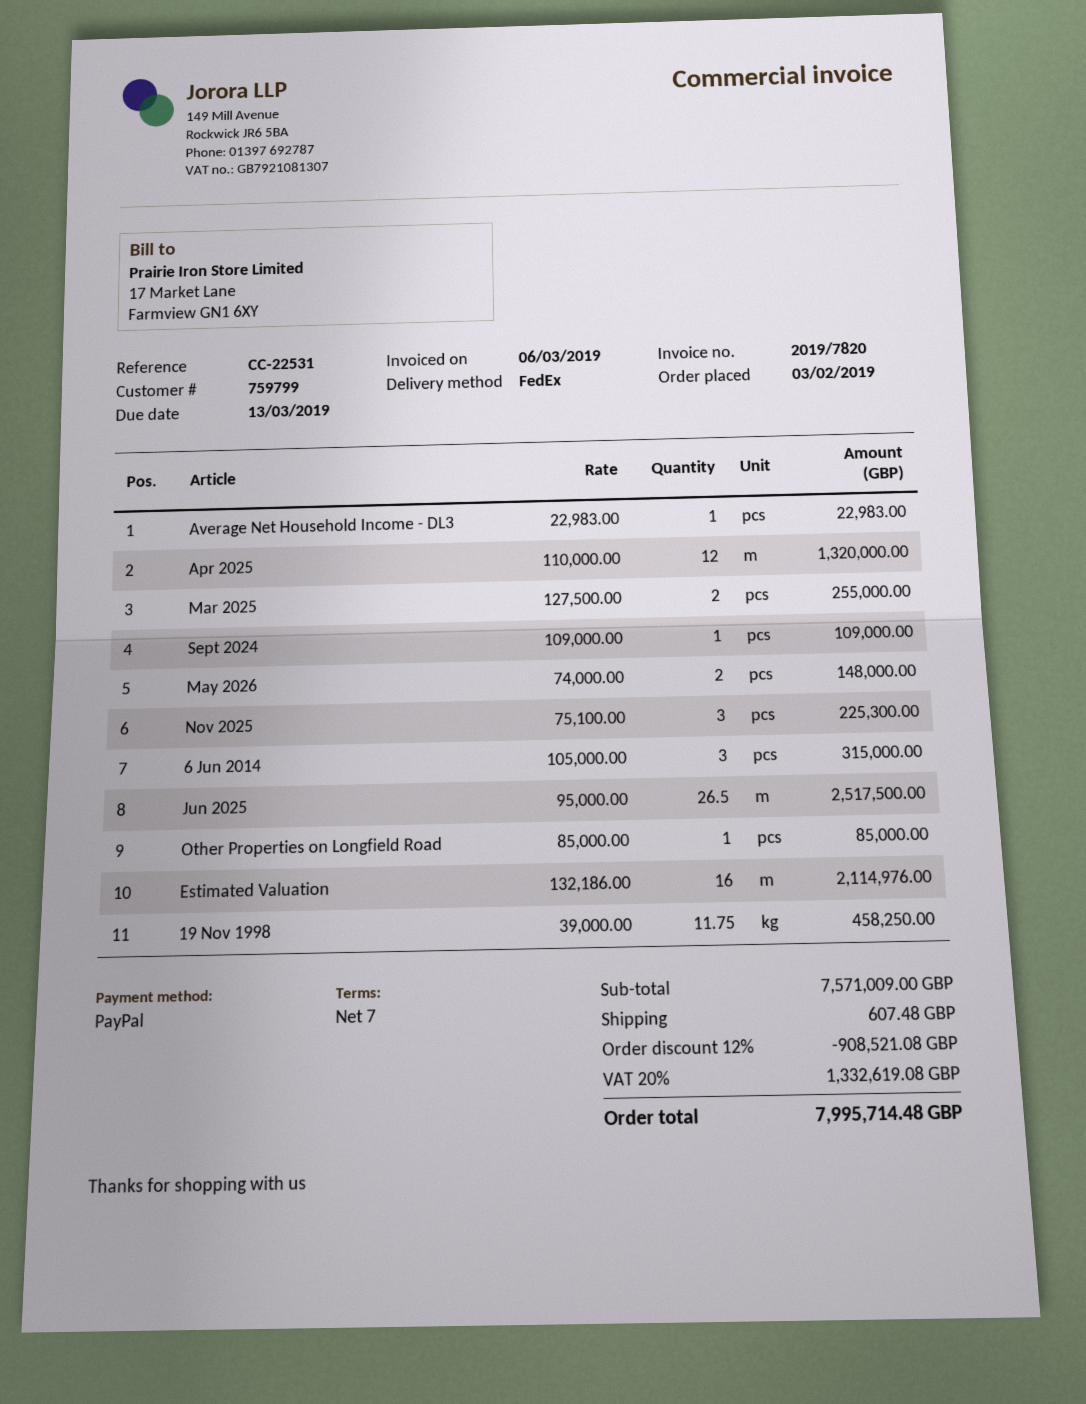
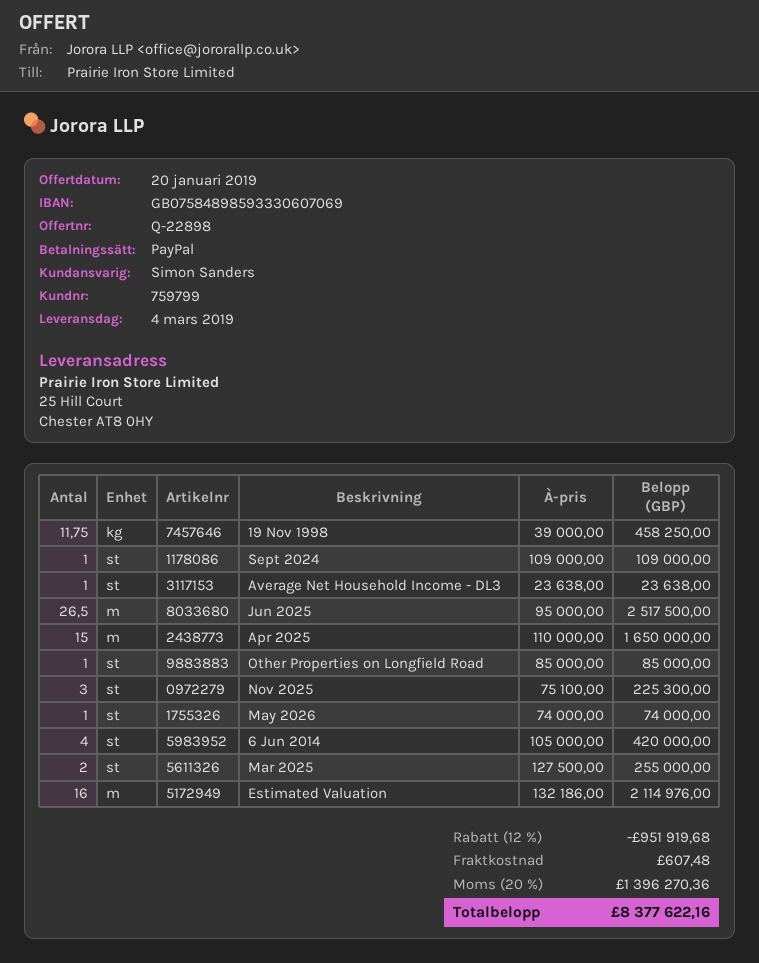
Average Net Household Income - DL3: 1 x 22983.00 = 22983.00 -> 1 x 23638.00 = 23638.00
Apr 2025: 12 x 110000.00 = 1320000.00 -> 15 x 110000.00 = 1650000.00
May 2026: 2 x 74000.00 = 148000.00 -> 1 x 74000.00 = 74000.00
6 Jun 2014: 3 x 105000.00 = 315000.00 -> 4 x 105000.00 = 420000.00
discount: 12% = 908521.08 -> 12% = 951919.68
tax: 20% = 1332619.08 -> 20% = 1396270.36
total: 7995714.48 -> 8377622.16

